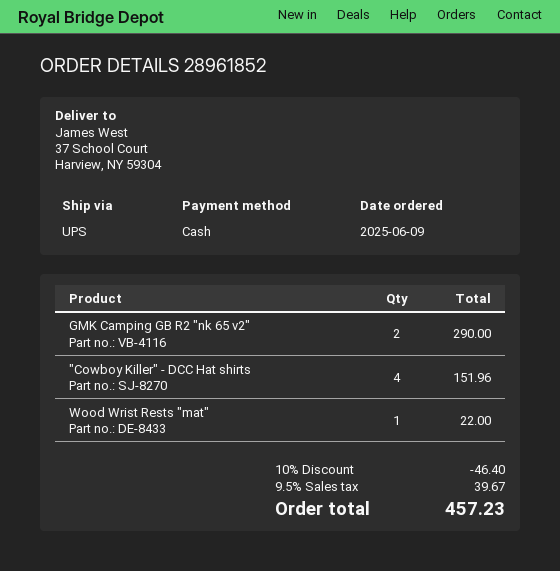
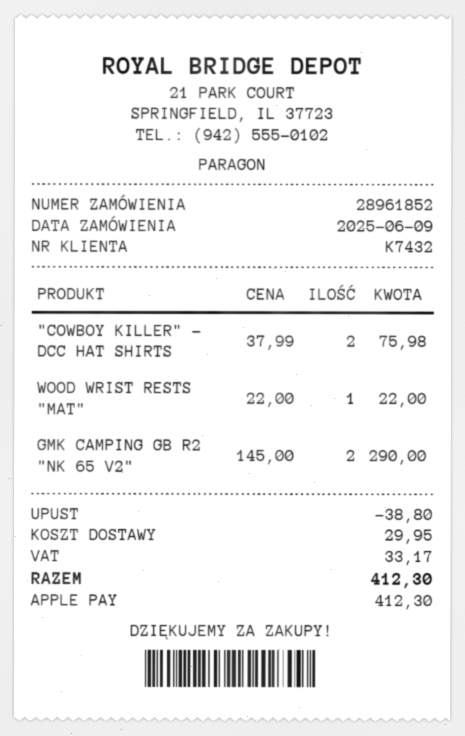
payment method: cash -> Apple Pay
"Cowboy Killer" - DCC Hat shirts: 4 for 151.96 -> 2 for 75.98
discount: 46.40 -> 38.80
shipping: none -> 29.95
tax: 39.67 -> 33.17
total: 457.23 -> 412.30

